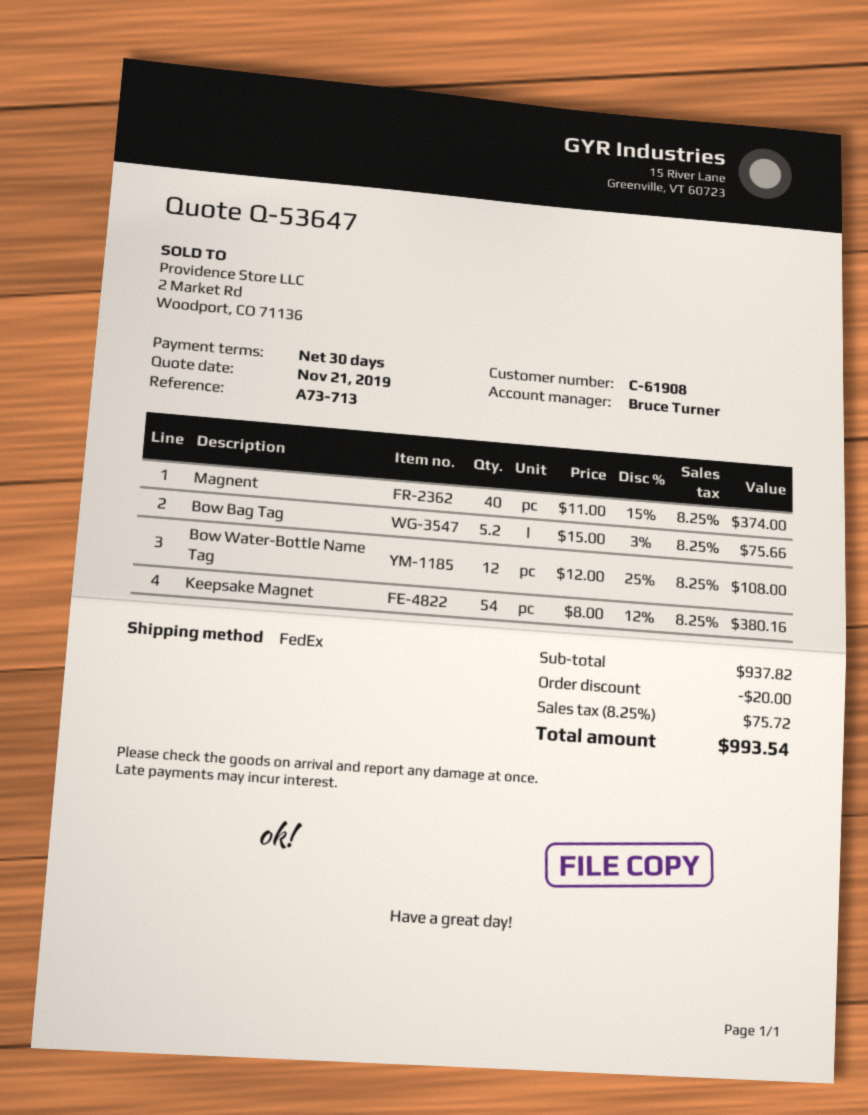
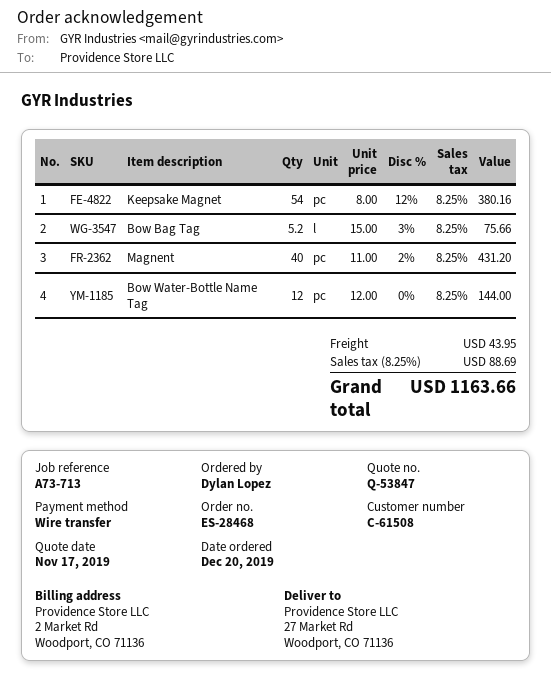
quote number: Q-53647 -> Q-53847
quote date: 2019-11-21 -> 2019-11-17
customer number: C-61908 -> C-61508
Magnent: 40 x 11.00 - 15% = 374.00 -> 40 x 11.00 - 2% = 431.20
Bow Water-Bottle Name Tag: 12 x 12.00 - 25% = 108.00 -> 12 x 12.00 = 144.00
discount: 20.00 -> none
shipping: none -> 43.95
tax: 8.25% = 75.72 -> 8.25% = 88.69
total: 993.54 -> 1163.66

